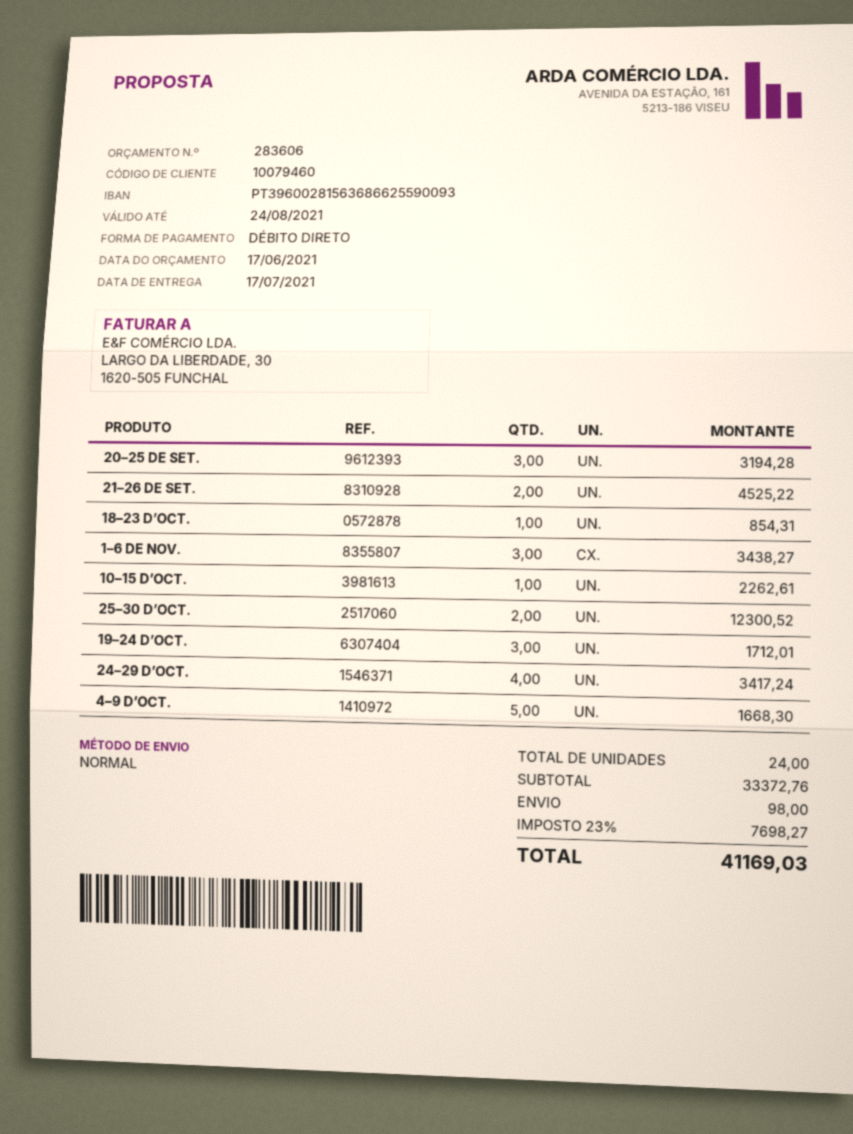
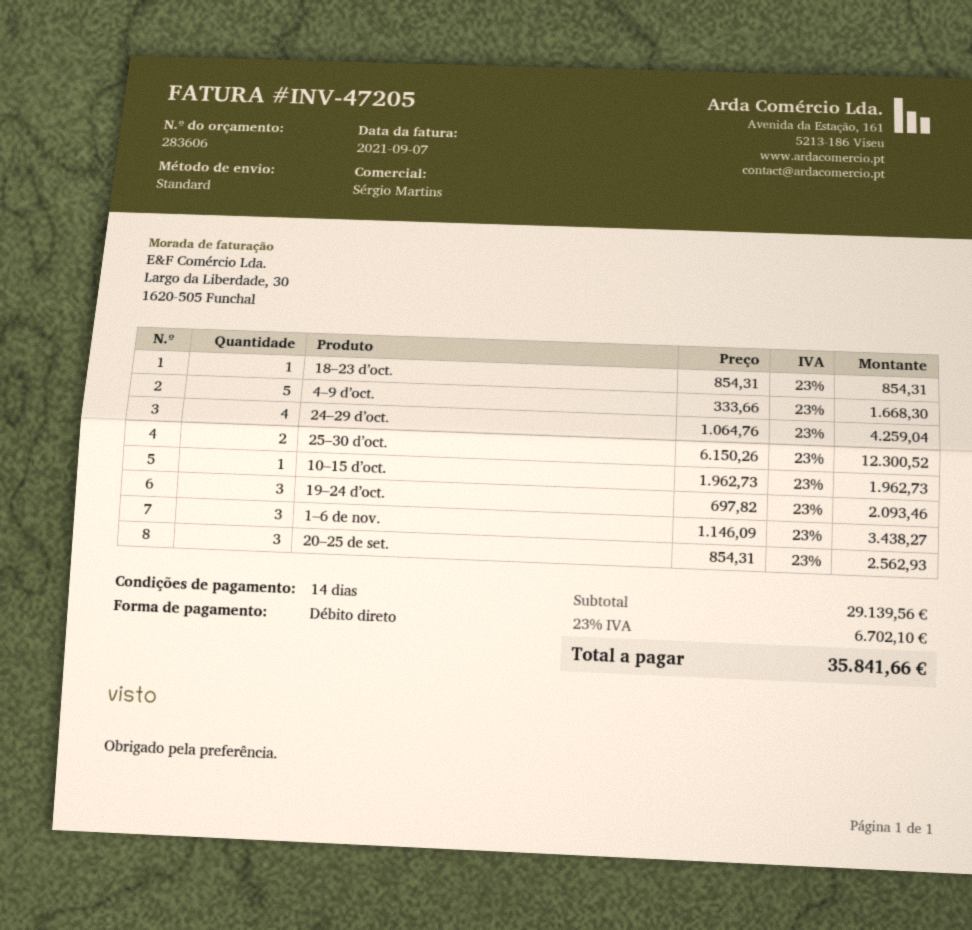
20–25 DE SET.: 3 for 3194.28 -> 3 for 2562.93
21–26 DE SET.: 2 for 4525.22 -> none
10–15 D’OCT.: 1 for 2262.61 -> 1 for 1962.73
19–24 D’OCT.: 3 for 1712.01 -> 3 for 2093.46
24–29 D’OCT.: 4 for 3417.24 -> 4 for 4259.04
subtotal: 33372.76 -> 29139.56
shipping: 98.00 -> none
tax: 23% = 7698.27 -> 23% = 6702.10
total: 41169.03 -> 35841.66

